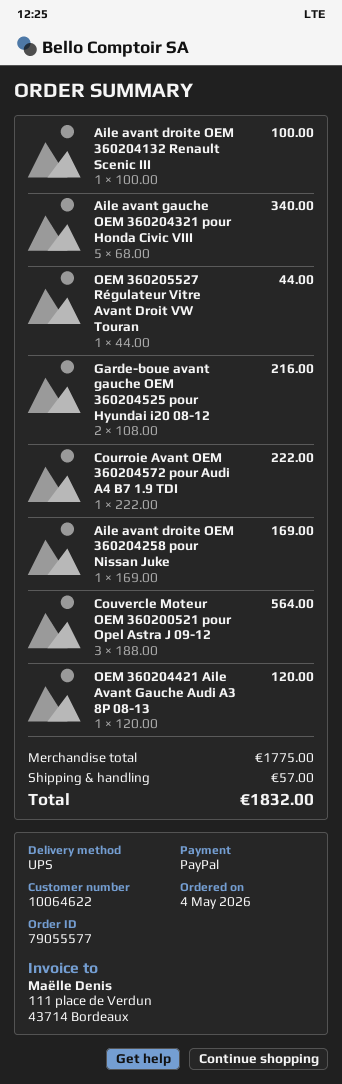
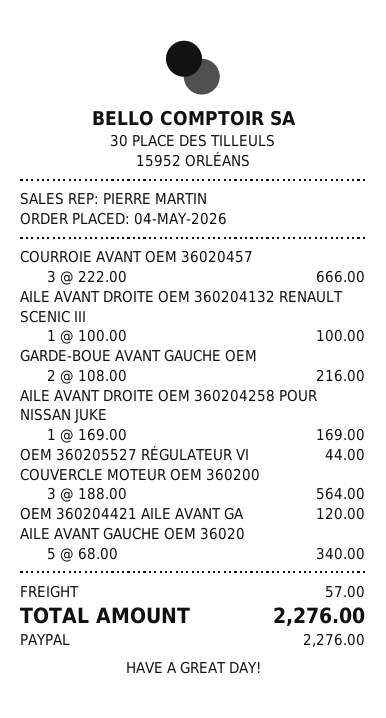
Courroie Avant OEM 360204572 pour Audi A4 B7 1.9 TDI: 1 x 222.00 = 222.00 -> 3 x 222.00 = 666.00
total: 1832.00 -> 2276.00

